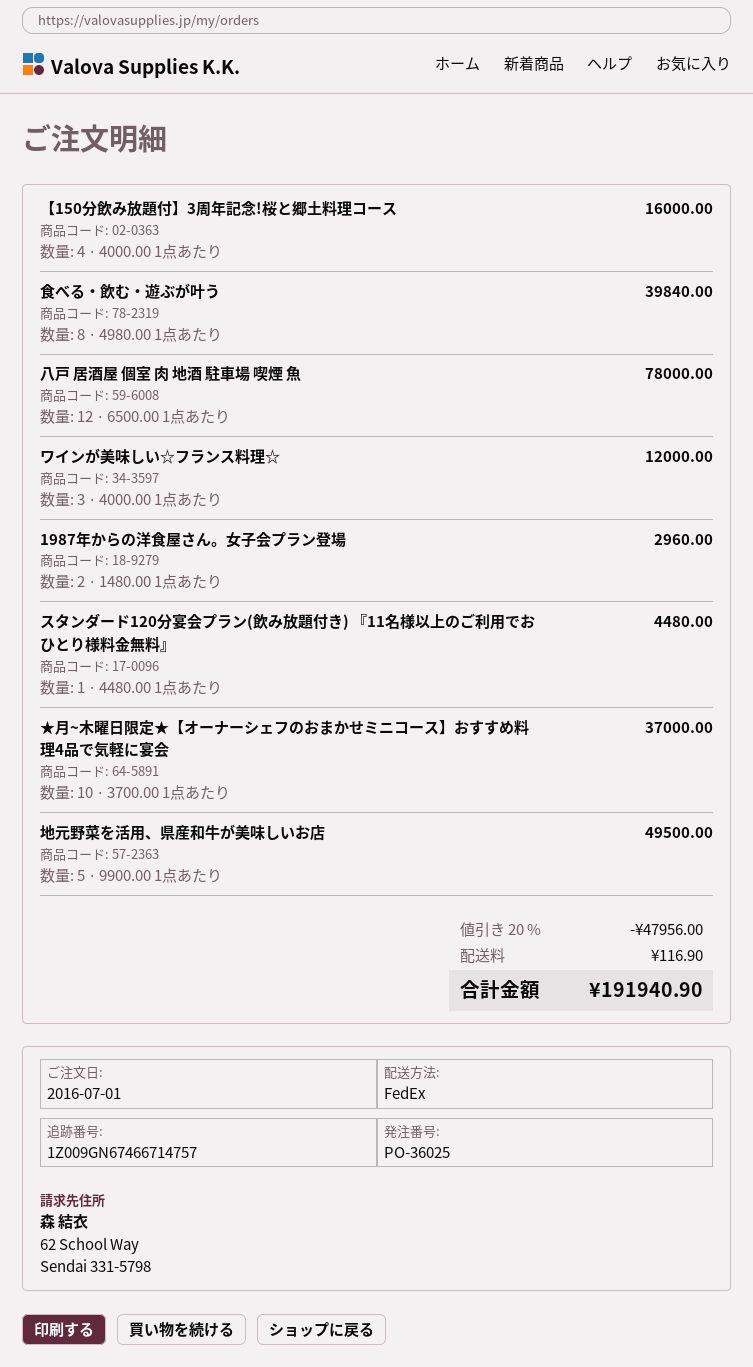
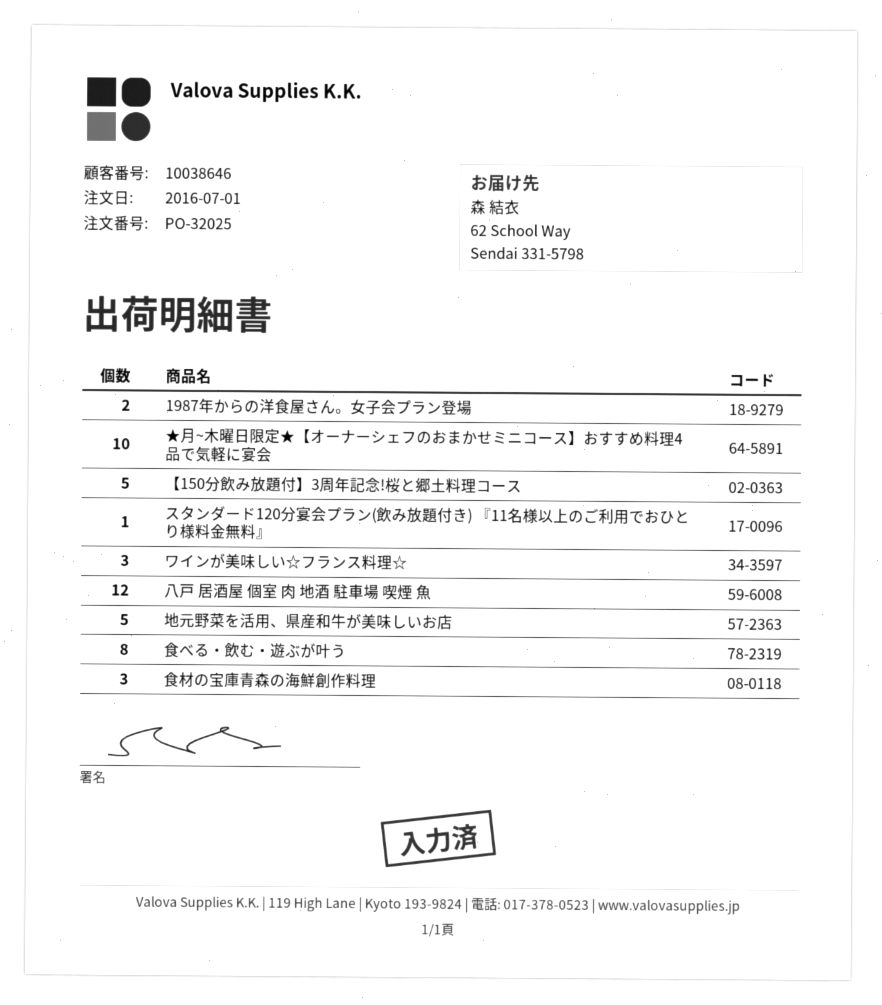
order number: PO-36025 -> PO-32025
【150分飲み放題付】3周年記念!桜と郷土料理コース: 4 -> 5
食材の宝庫青森の海鮮創作料理: none -> 3

